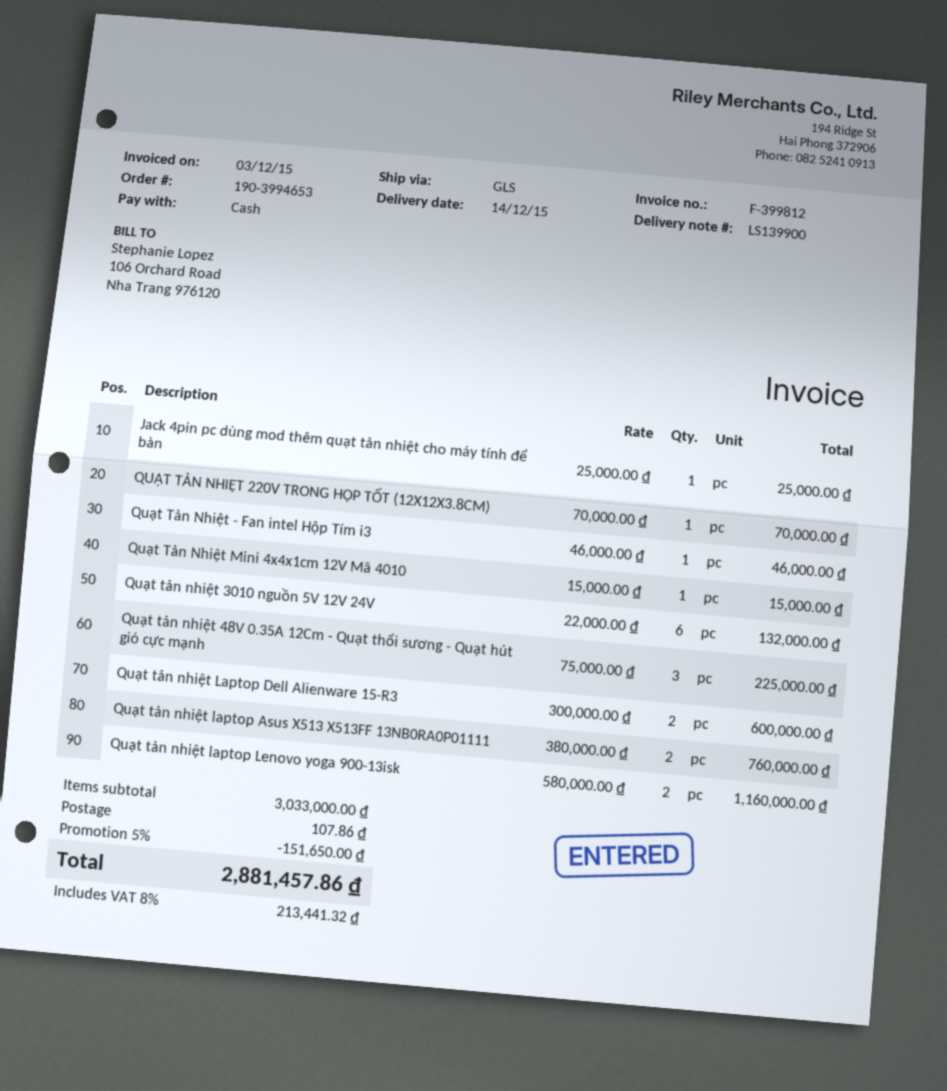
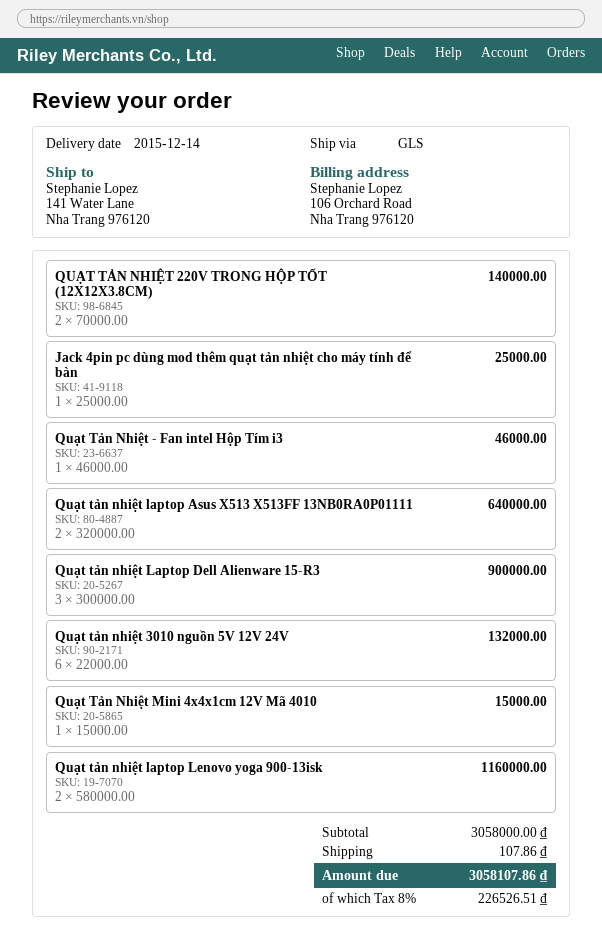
QUẠT TẢN NHIỆT 220V TRONG HỘP TỐT (12X12X3.8CM): 1 x 70000.00 = 70000.00 -> 2 x 70000.00 = 140000.00
Quạt tản nhiệt 48V 0.35A 12Cm - Quạt thổi sương - Quạt hút gió cực mạnh: 3 x 75000.00 = 225000.00 -> none
Quạt tản nhiệt Laptop Dell Alienware 15-R3: 2 x 300000.00 = 600000.00 -> 3 x 300000.00 = 900000.00
Quạt tản nhiệt laptop Asus X513 X513FF 13NB0RA0P01111: 2 x 380000.00 = 760000.00 -> 2 x 320000.00 = 640000.00
subtotal: 3033000.00 -> 3058000.00
discount: 5% = 151650.00 -> none
tax: 8% = 213441.32 -> 8% = 226526.51
total: 2881457.86 -> 3058107.86

